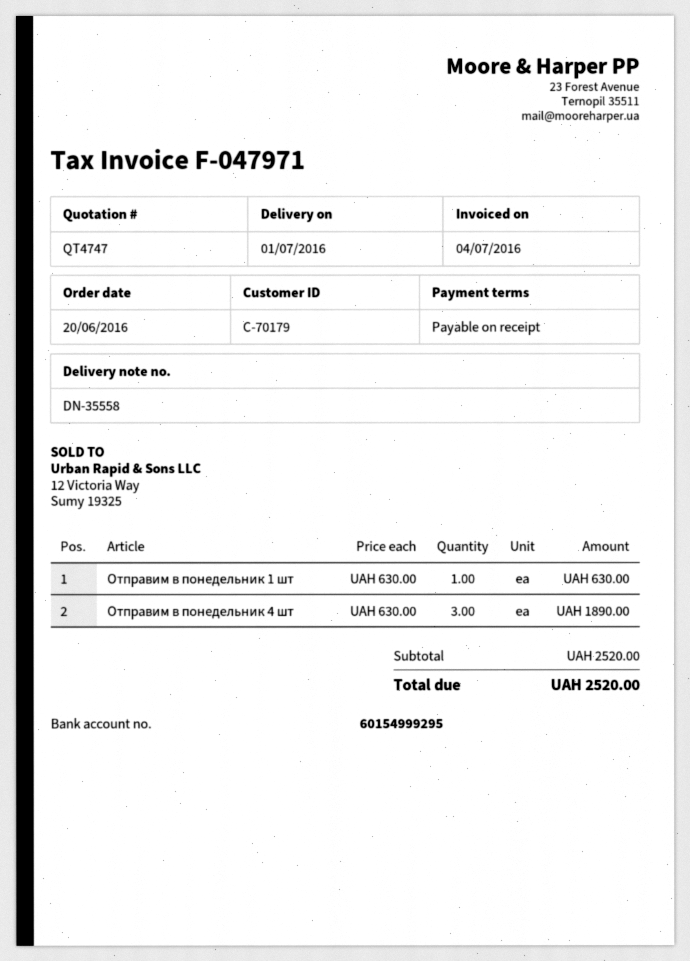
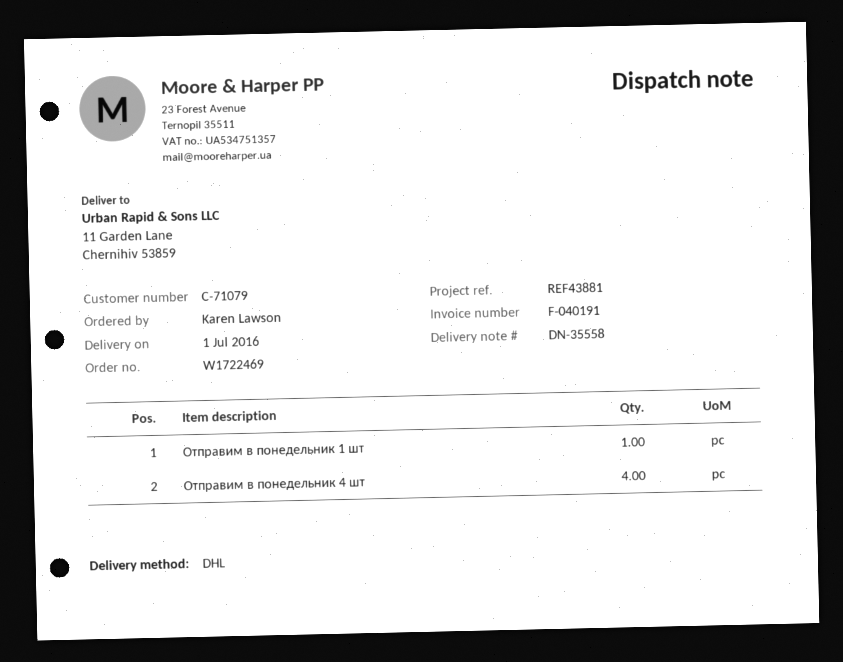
invoice number: F-047971 -> F-040191
customer number: C-70179 -> C-71079
Отправим в понедельник 4 шт: 3 -> 4

